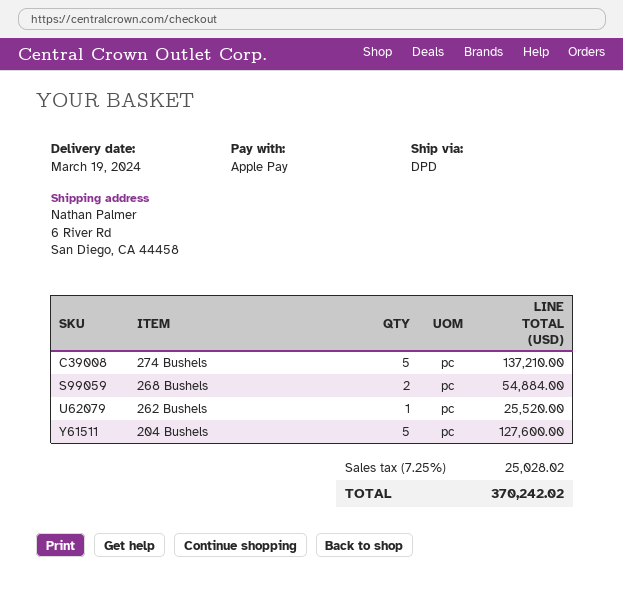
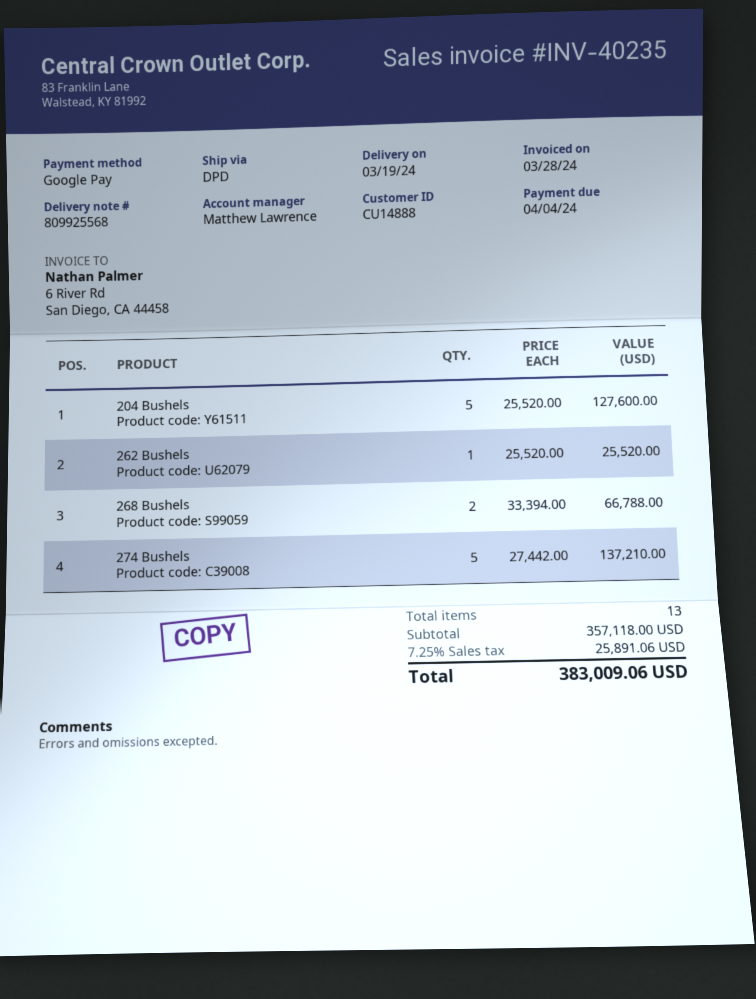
payment method: Apple Pay -> Google Pay
268 Bushels: 2 for 54884.00 -> 2 for 66788.00
tax: 7.25% = 25028.02 -> 7.25% = 25891.06
total: 370242.02 -> 383009.06

